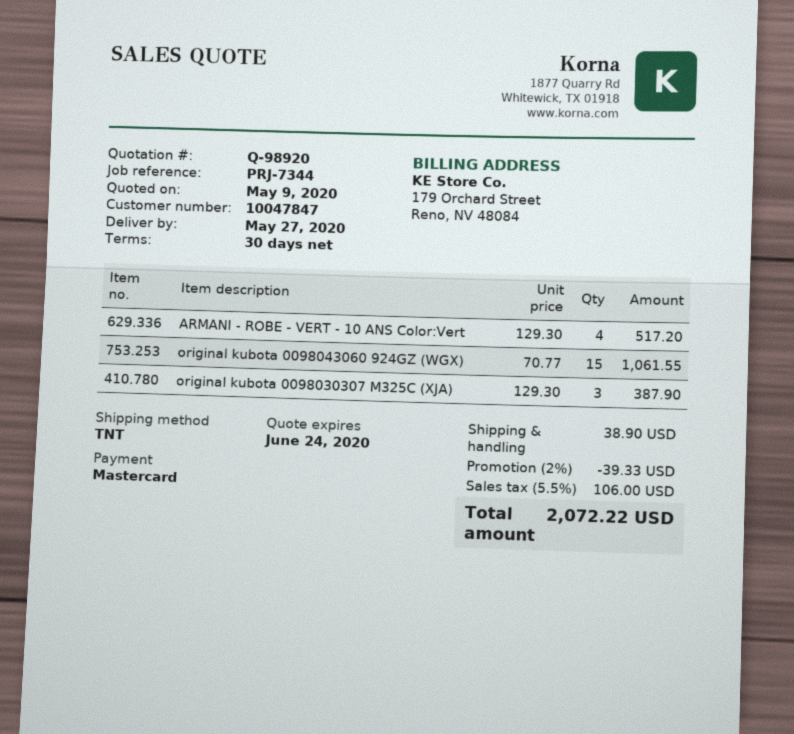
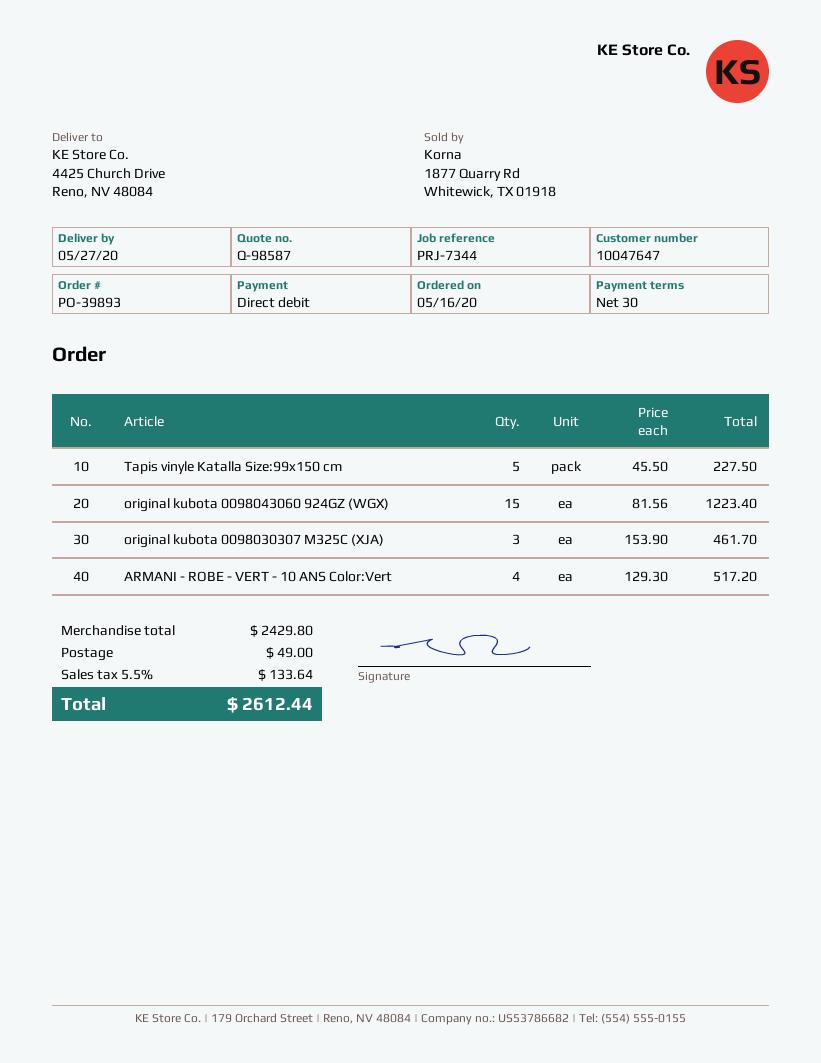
quote number: Q-98920 -> Q-98587
customer number: 10047847 -> 10047647
payment method: Mastercard -> direct debit
original kubota 0098043060 924GZ (WGX): 15 x 70.77 = 1061.55 -> 15 x 81.56 = 1223.40
original kubota 0098030307 M325C (XJA): 3 x 129.30 = 387.90 -> 3 x 153.90 = 461.70
Tapis vinyle Katalla Size:99x150 cm: none -> 5 x 45.50 = 227.50
discount: 2% = 39.33 -> none
shipping: 38.90 -> 49.00
tax: 5.5% = 106.00 -> 5.5% = 133.64
total: 2072.22 -> 2612.44

